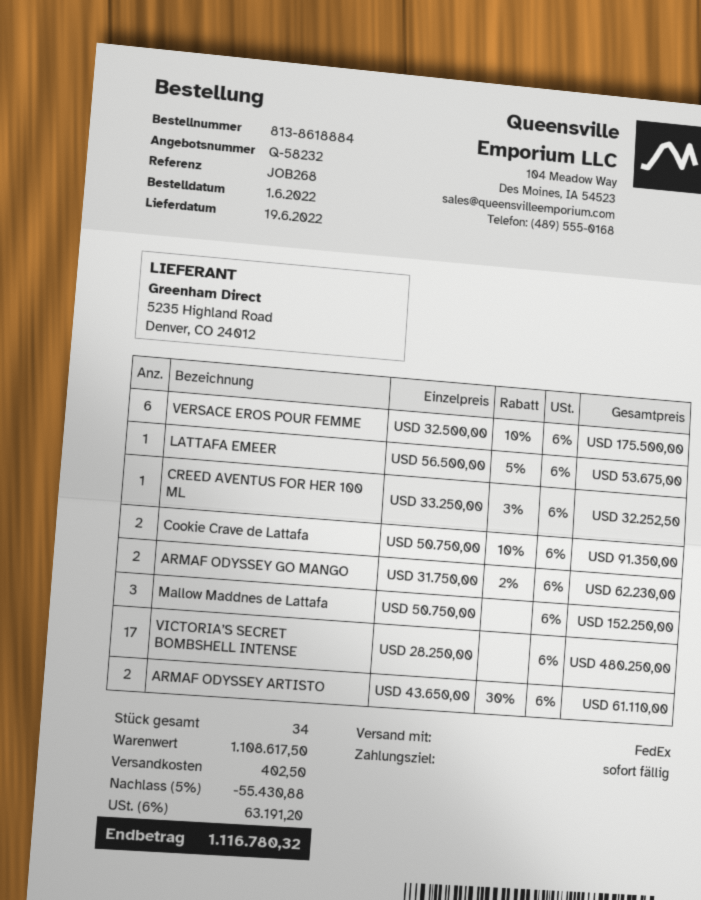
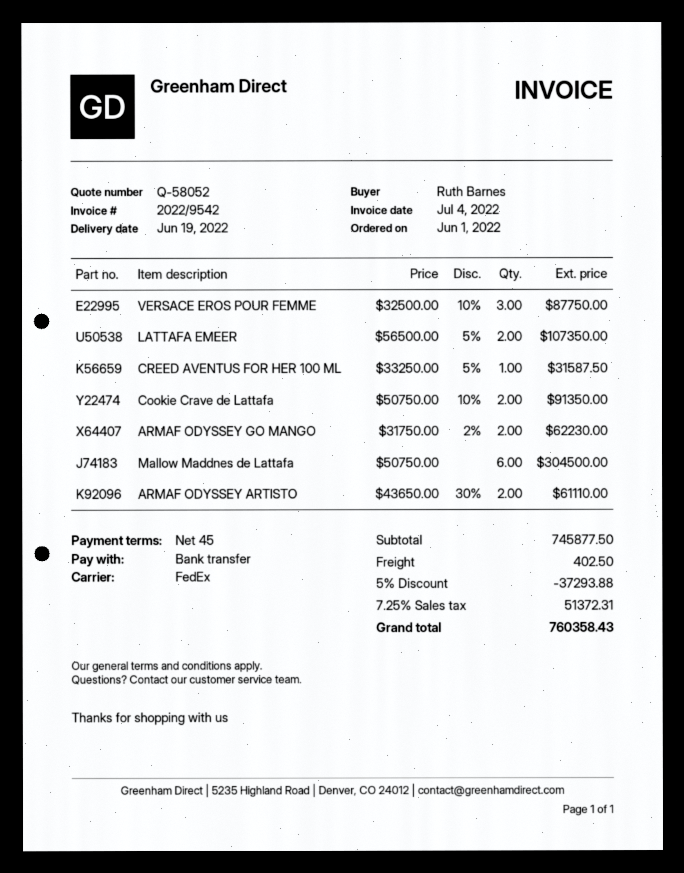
quote number: Q-58232 -> Q-58052
payment terms: on receipt -> 45 days
VERSACE EROS POUR FEMME: 6 x 32500.00 - 10% = 175500.00 -> 3 x 32500.00 - 10% = 87750.00
LATTAFA EMEER: 1 x 56500.00 - 5% = 53675.00 -> 2 x 56500.00 - 5% = 107350.00
CREED AVENTUS FOR HER 100 ML: 1 x 33250.00 - 3% = 32252.50 -> 1 x 33250.00 - 5% = 31587.50
Mallow Maddnes de Lattafa: 3 x 50750.00 = 152250.00 -> 6 x 50750.00 = 304500.00
VICTORIA’S SECRET BOMBSHELL INTENSE: 17 x 28250.00 = 480250.00 -> none
subtotal: 1108617.50 -> 745877.50
discount: 5% = 55430.88 -> 5% = 37293.88
tax: 6% = 63191.20 -> 7.25% = 51372.31
total: 1116780.32 -> 760358.43

